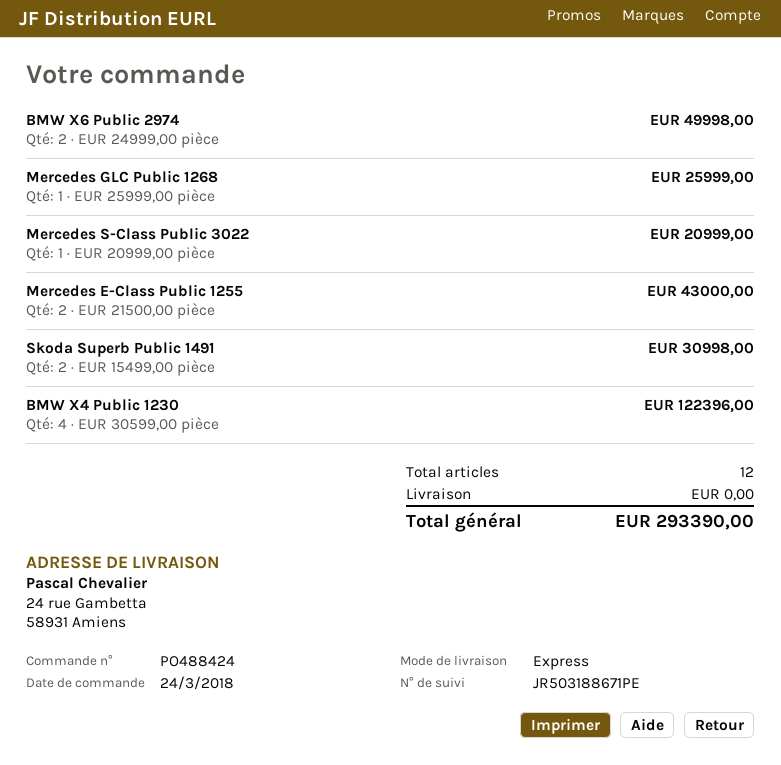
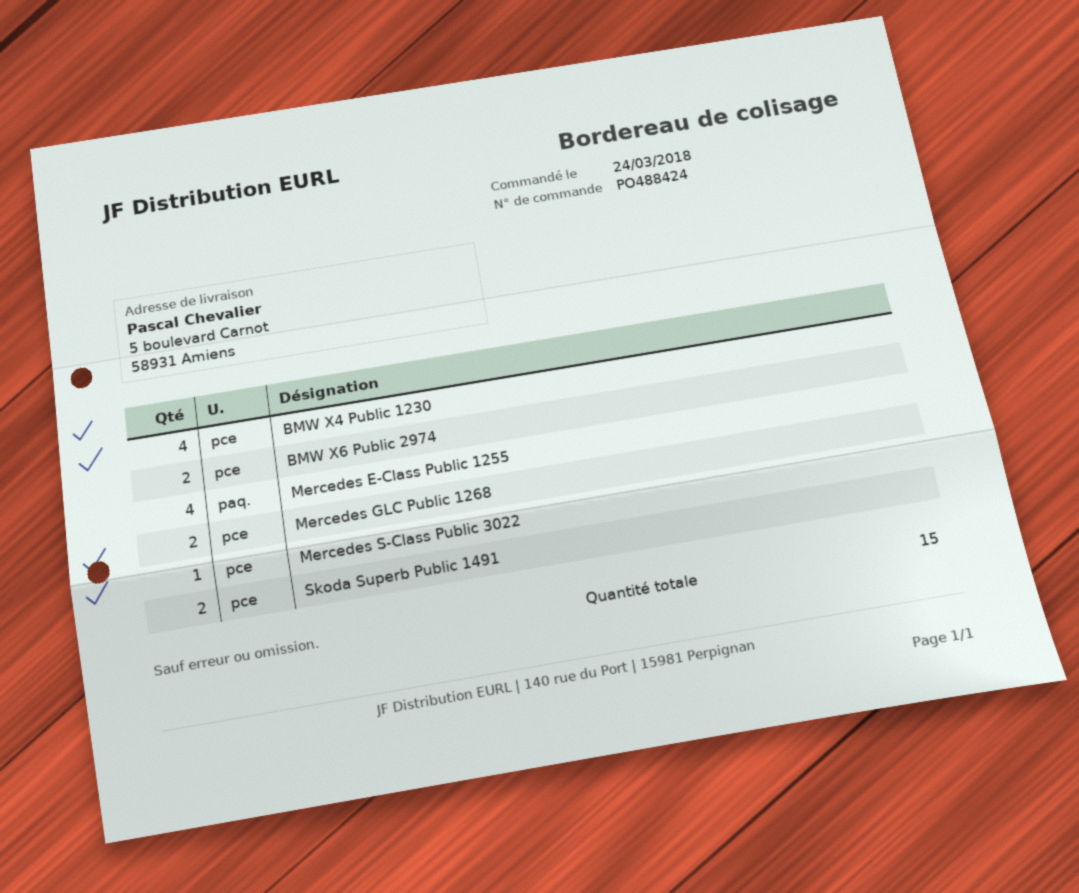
ship to: 24 rue Gambetta, 58931 Amiens -> 5 boulevard Carnot, 58931 Amiens
Mercedes GLC Public 1268: 1 -> 2
Mercedes E-Class Public 1255: 2 -> 4
total quantity: 12 -> 15

